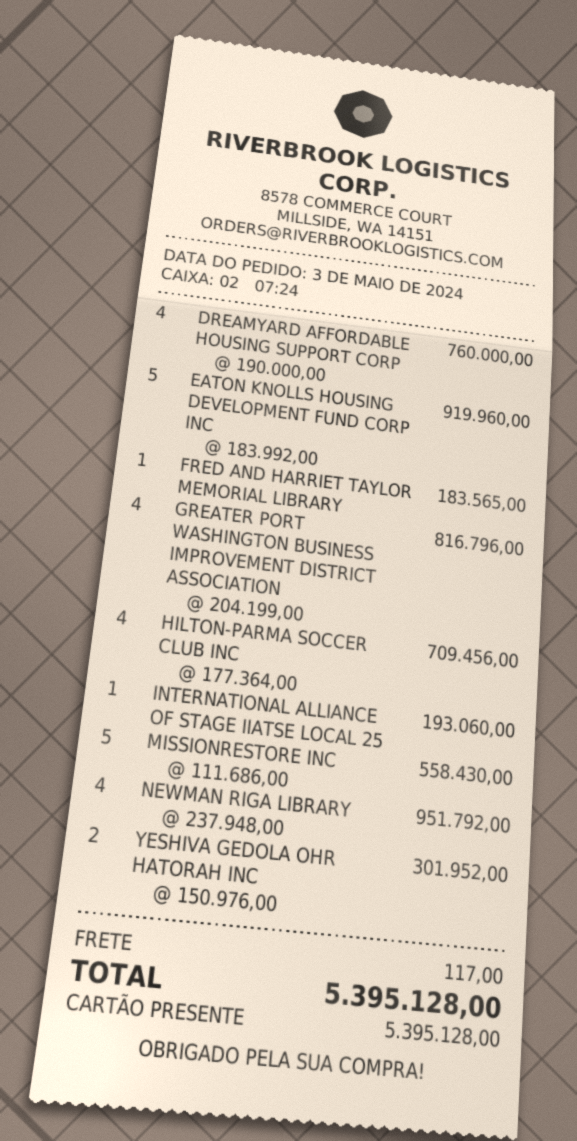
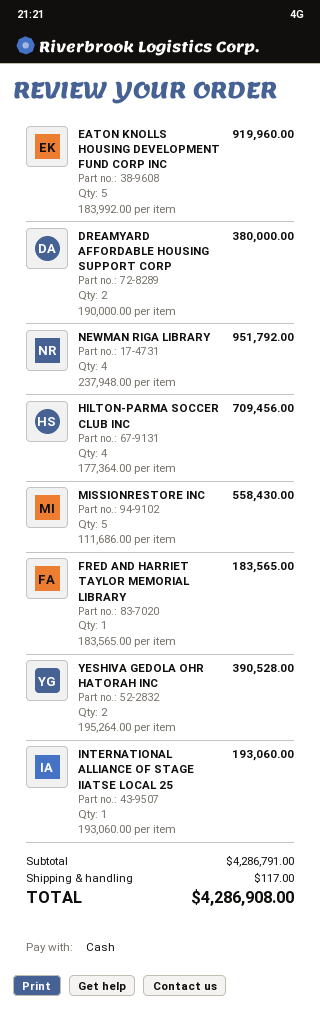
payment method: gift card -> cash
DREAMYARD AFFORDABLE HOUSING SUPPORT CORP: 4 x 190000.00 = 760000.00 -> 2 x 190000.00 = 380000.00
GREATER PORT WASHINGTON BUSINESS IMPROVEMENT DISTRICT ASSOCIATION: 4 x 204199.00 = 816796.00 -> none
YESHIVA GEDOLA OHR HATORAH INC: 2 x 150976.00 = 301952.00 -> 2 x 195264.00 = 390528.00
total: 5395128.00 -> 4286908.00

